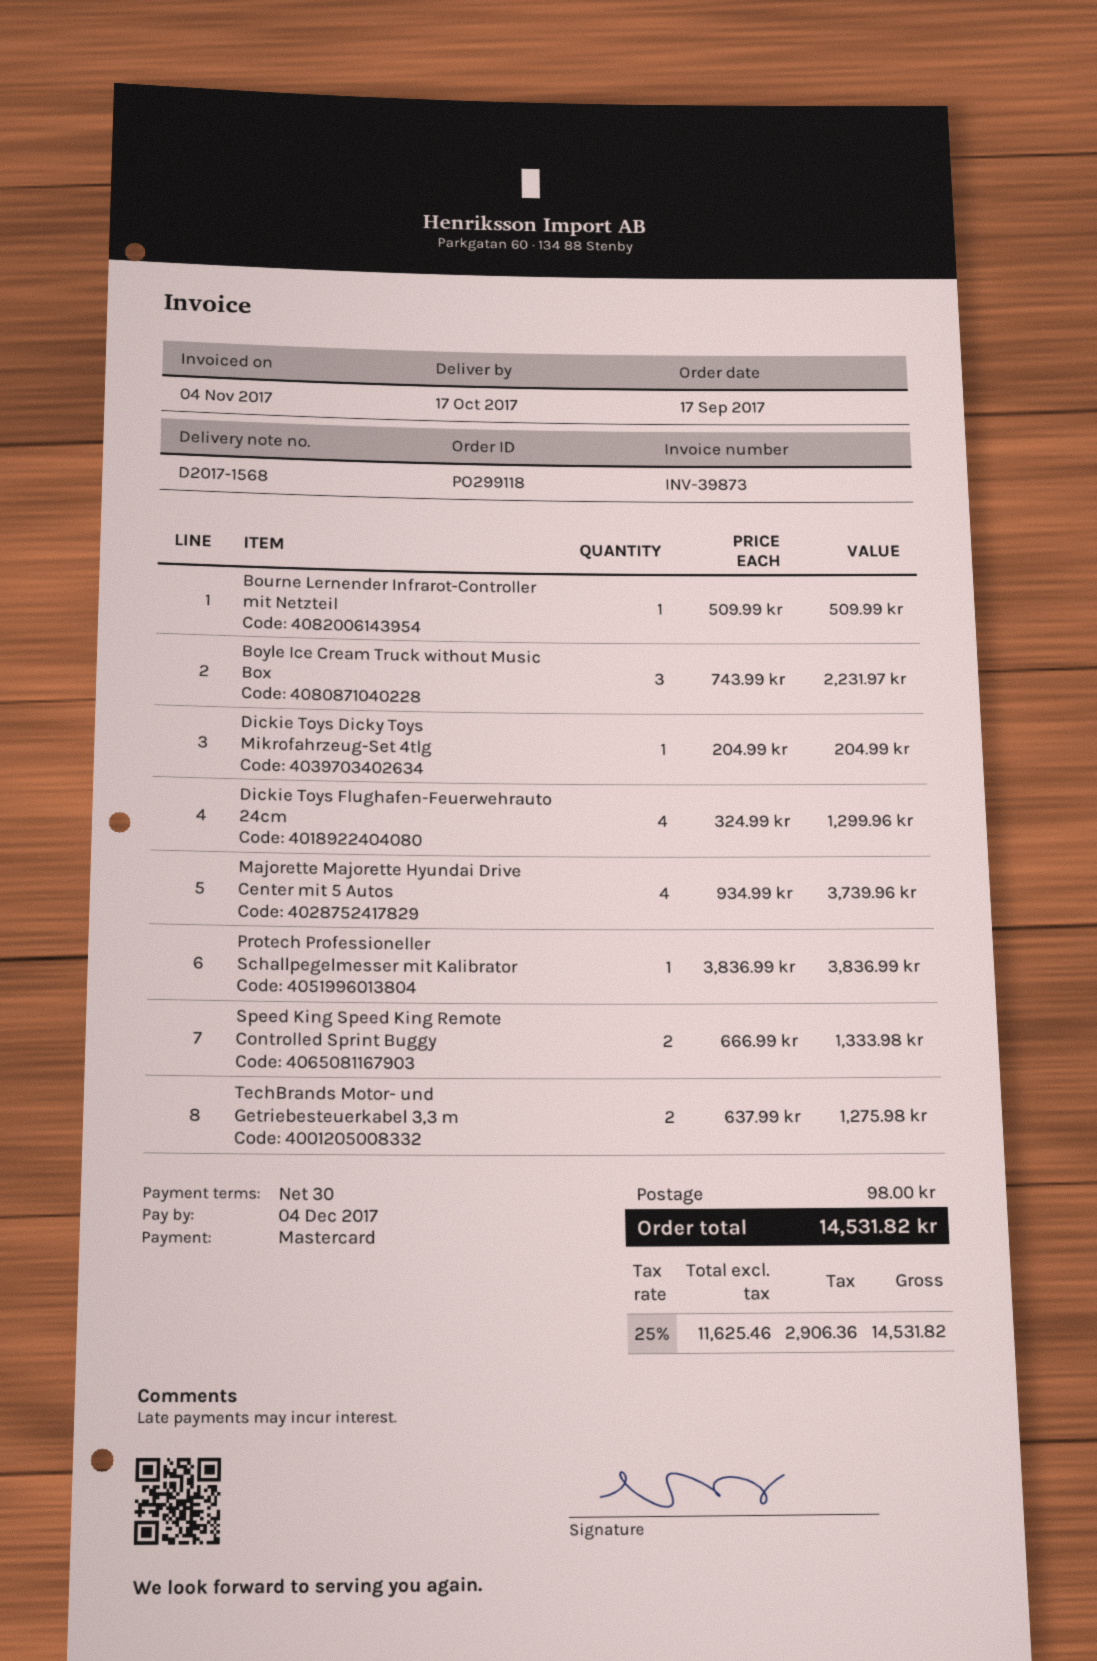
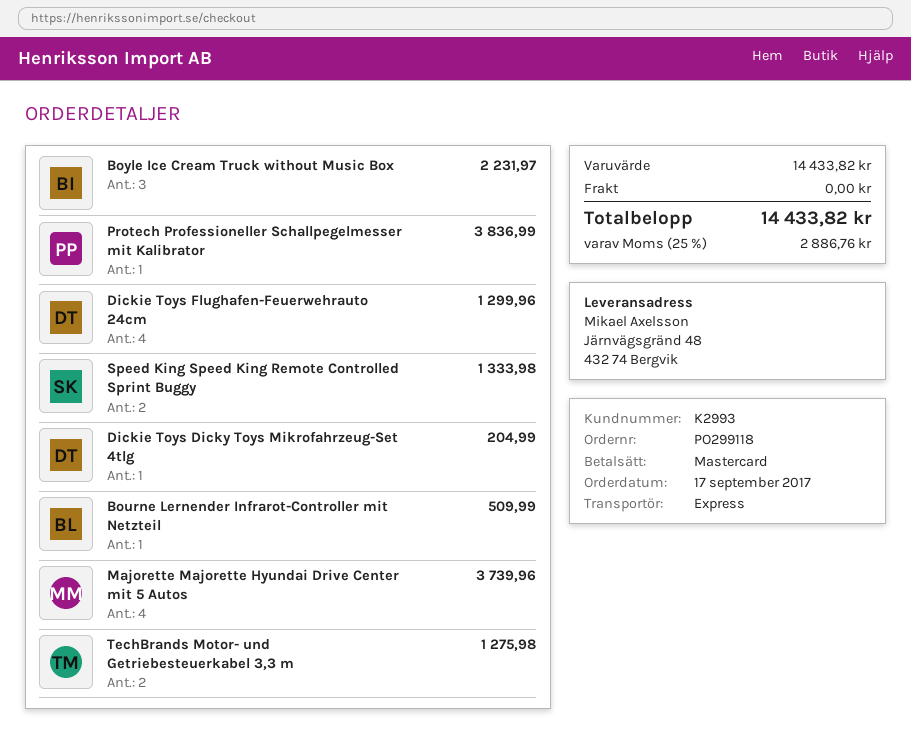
shipping: 98.00 -> 0.00
tax: 25% = 2906.36 -> 25% = 2886.76
total: 14531.82 -> 14433.82

